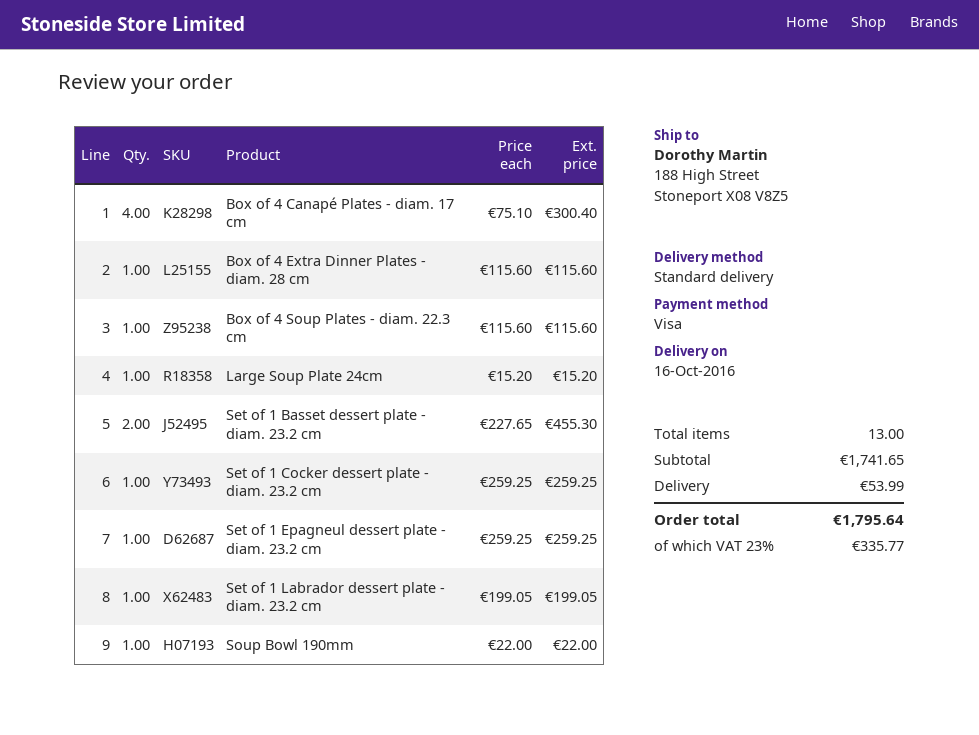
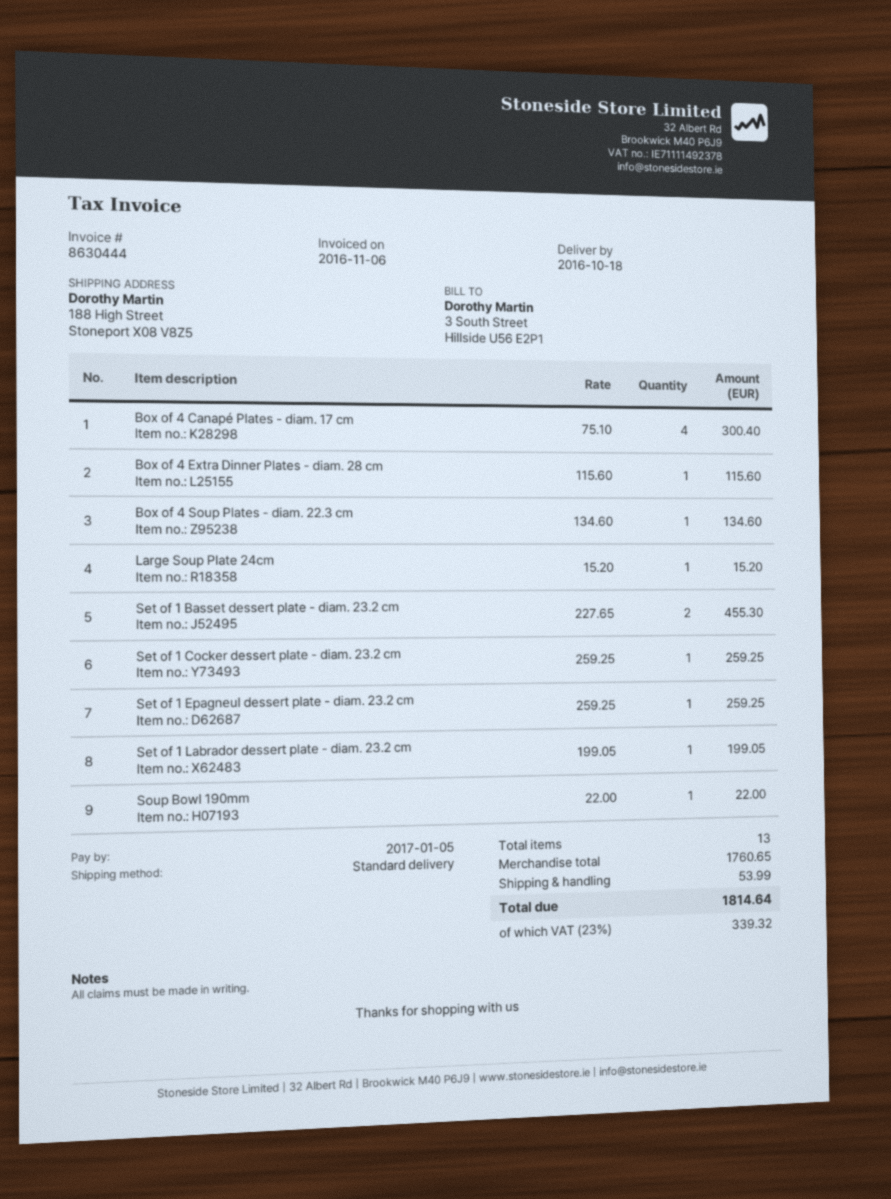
delivery date: 2016-10-16 -> 2016-10-18
Box of 4 Soup Plates - diam. 22.3 cm: 1 x 115.60 = 115.60 -> 1 x 134.60 = 134.60
subtotal: 1741.65 -> 1760.65
tax: 23% = 335.77 -> 23% = 339.32
total: 1795.64 -> 1814.64

